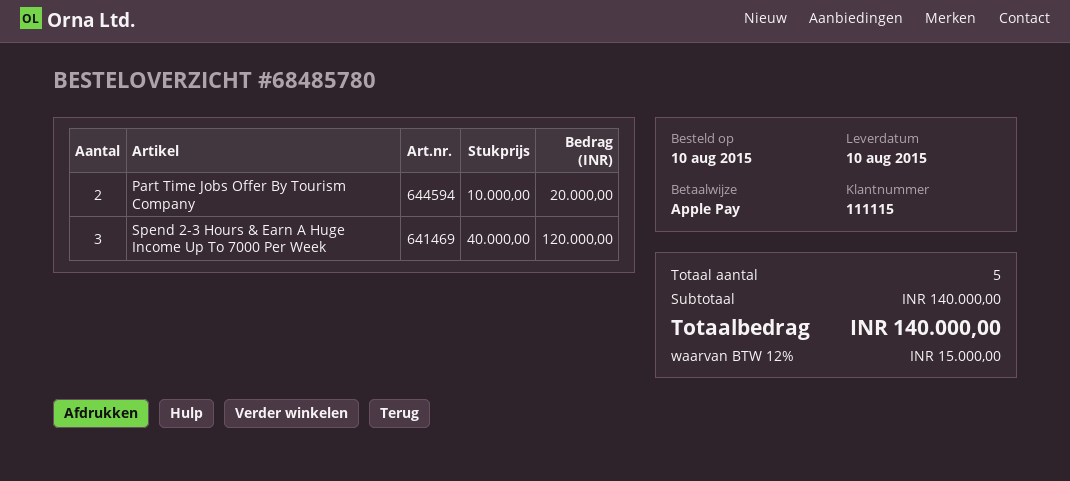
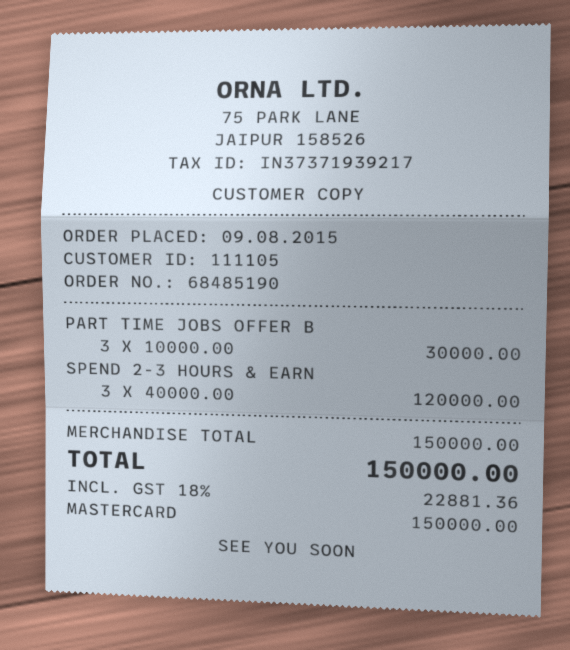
order number: 68485780 -> 68485190
order date: 2015-08-10 -> 2015-08-09
customer number: 111115 -> 111105
payment method: Apple Pay -> Mastercard
Part Time Jobs Offer By Tourism Company: 2 x 10000.00 = 20000.00 -> 3 x 10000.00 = 30000.00
subtotal: 140000.00 -> 150000.00
tax: 12% = 15000.00 -> 18% = 22881.36
total: 140000.00 -> 150000.00

